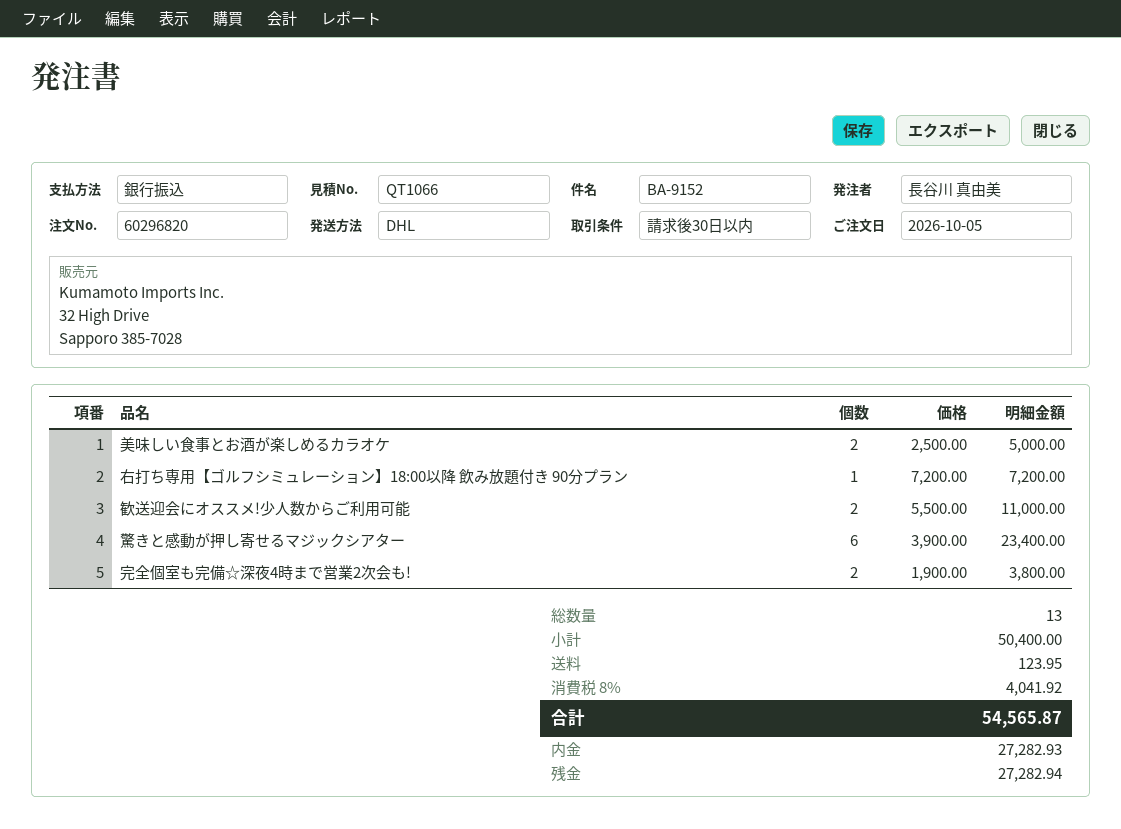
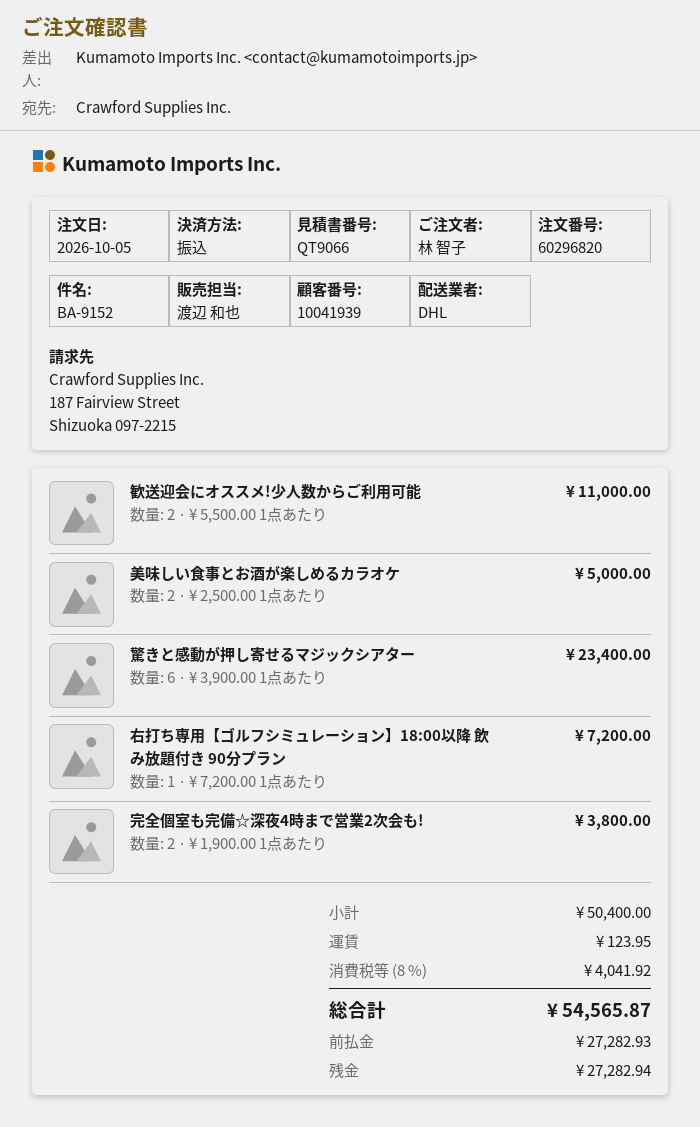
quote number: QT1066 -> QT9066
ordered by: 長谷川 真由美 -> 林 智子

